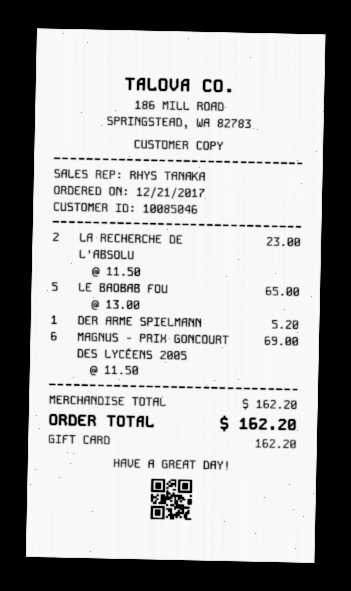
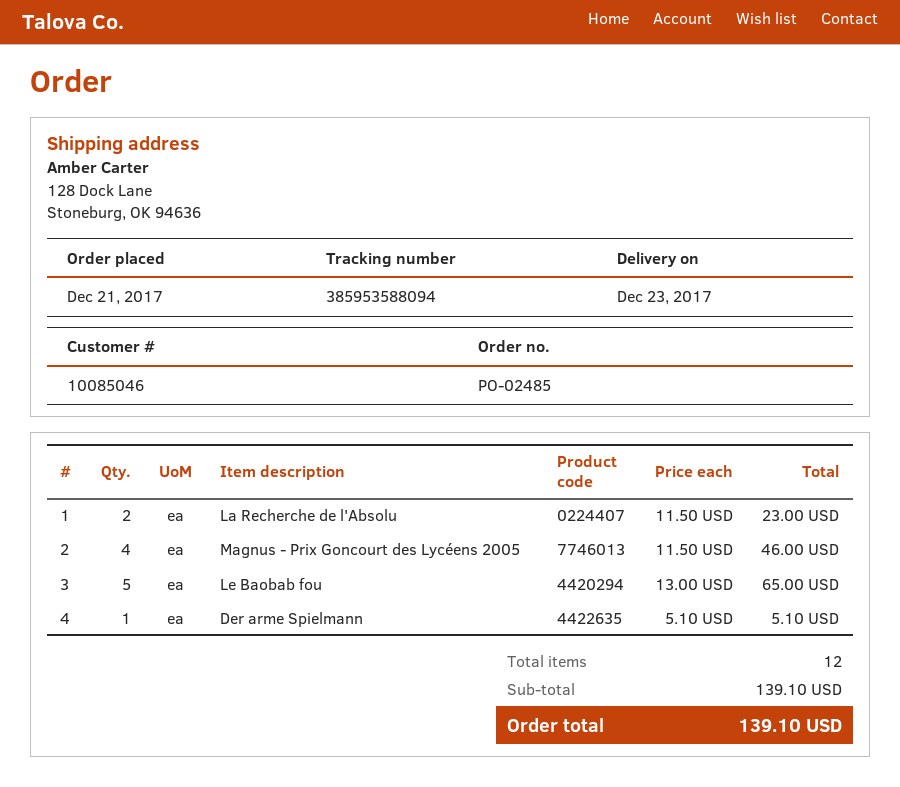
DER ARME SPIELMANN: 1 x 5.20 = 5.20 -> 1 x 5.10 = 5.10
MAGNUS - PRIX GONCOURT DES LYCÉENS 2005: 6 x 11.50 = 69.00 -> 4 x 11.50 = 46.00
subtotal: 162.20 -> 139.10
total: 162.20 -> 139.10

